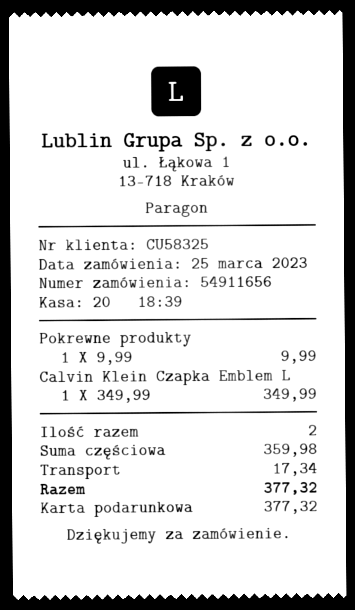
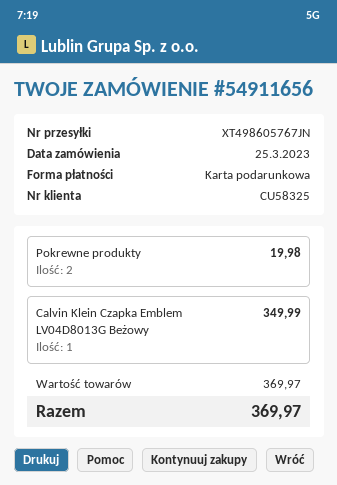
Pokrewne produkty: 1 for 9.99 -> 2 for 19.98
subtotal: 359.98 -> 369.97
shipping: 17.34 -> none
total: 377.32 -> 369.97

